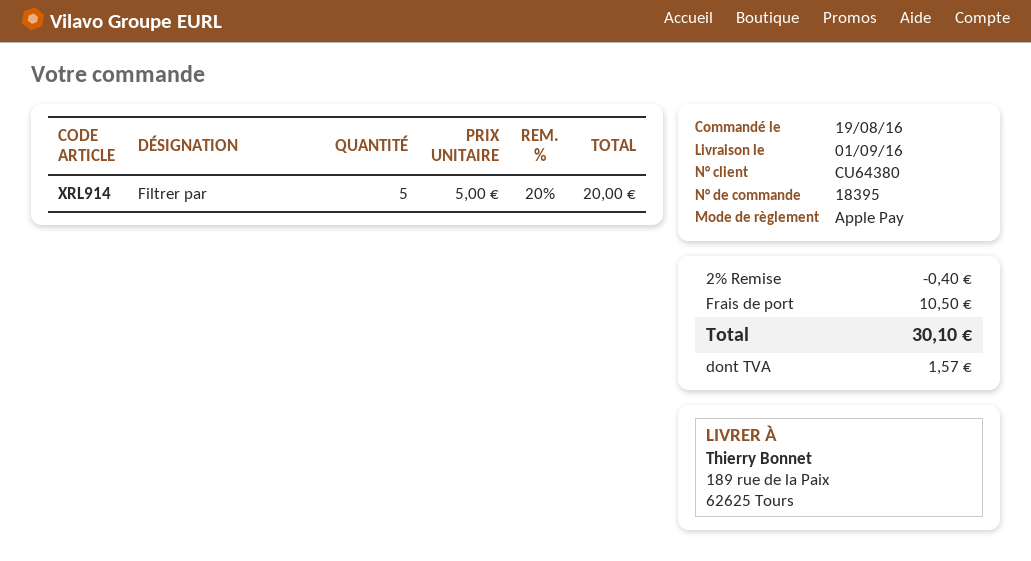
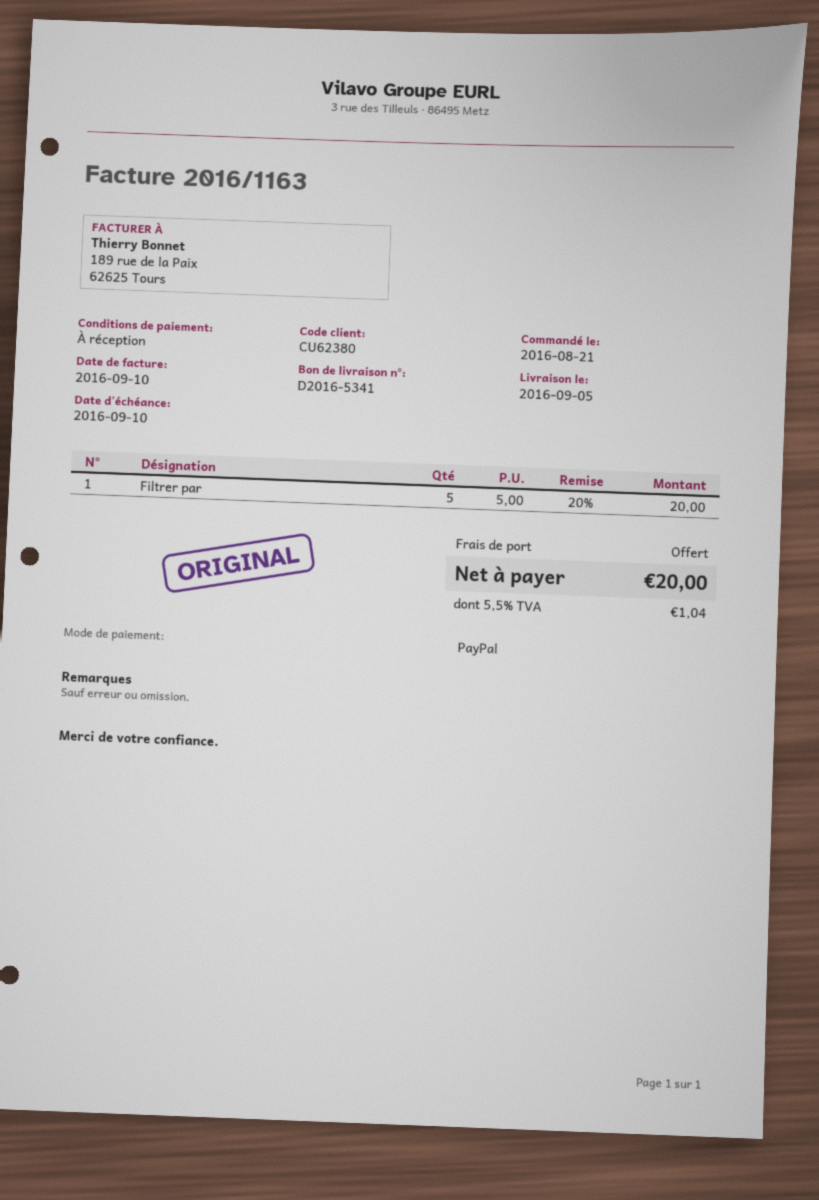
order date: 2016-08-19 -> 2016-08-21
delivery date: 2016-09-01 -> 2016-09-05
customer number: CU64380 -> CU62380
payment method: Apple Pay -> PayPal
discount: 2% = 0.40 -> none
shipping: 10.50 -> 0.00
tax: 1.57 -> 1.04
total: 30.10 -> 20.00

